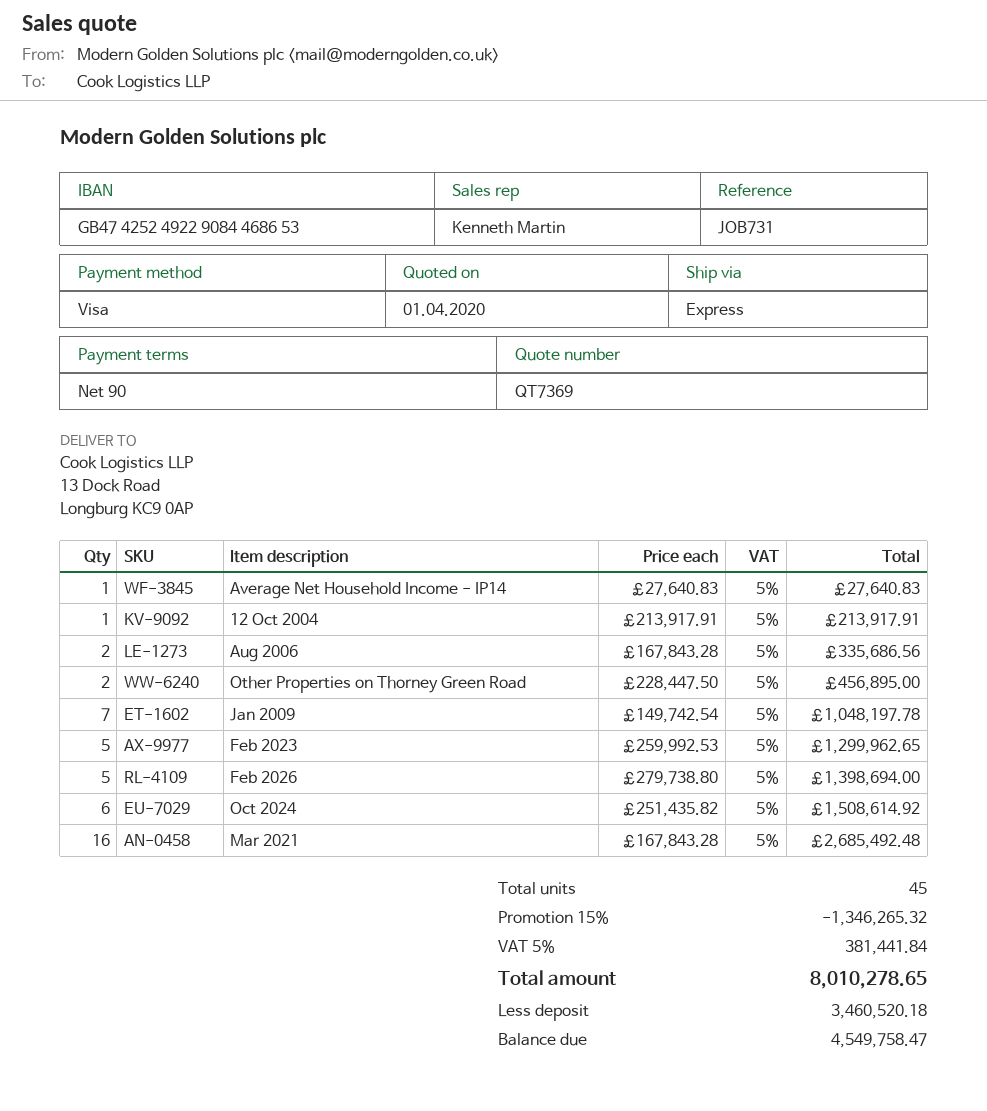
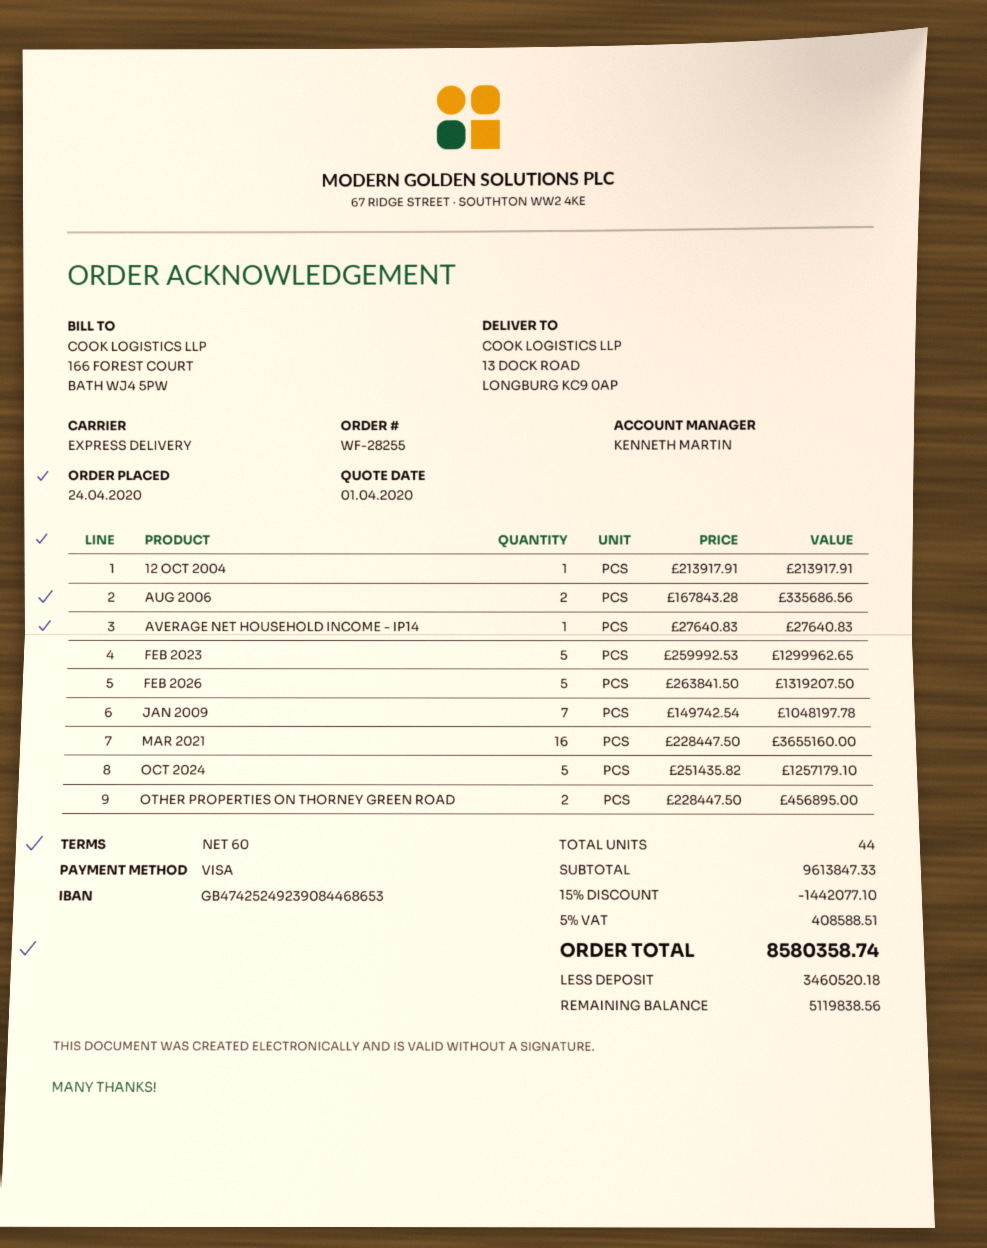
payment terms: 90 days -> 60 days
bank account: GB47425249229084468653 -> GB47425249239084468653
Feb 2026: 5 x 279738.80 = 1398694.00 -> 5 x 263841.50 = 1319207.50
Oct 2024: 6 x 251435.82 = 1508614.92 -> 5 x 251435.82 = 1257179.10
Mar 2021: 16 x 167843.28 = 2685492.48 -> 16 x 228447.50 = 3655160.00
total quantity: 45 -> 44
discount: 15% = 1346265.32 -> 15% = 1442077.10
tax: 5% = 381441.84 -> 5% = 408588.51
total: 8010278.65 -> 8580358.74
balance: 4549758.47 -> 5119838.56

